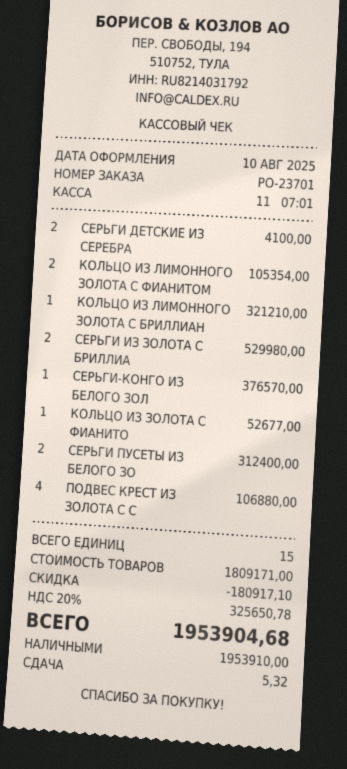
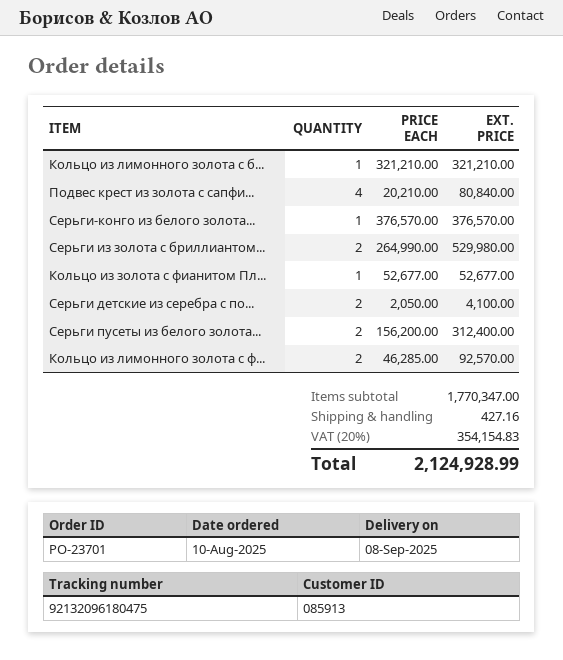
КОЛЬЦО ИЗ ЛИМОННОГО ЗОЛОТА С ФИАНИТОМ: 2 for 105354.00 -> 2 for 92570.00
ПОДВЕС КРЕСТ ИЗ ЗОЛОТА С С: 4 for 106880.00 -> 4 for 80840.00
subtotal: 1809171.00 -> 1770347.00
discount: 180917.10 -> none
shipping: none -> 427.16
tax: 20% = 325650.78 -> 20% = 354154.83
total: 1953904.68 -> 2124928.99

